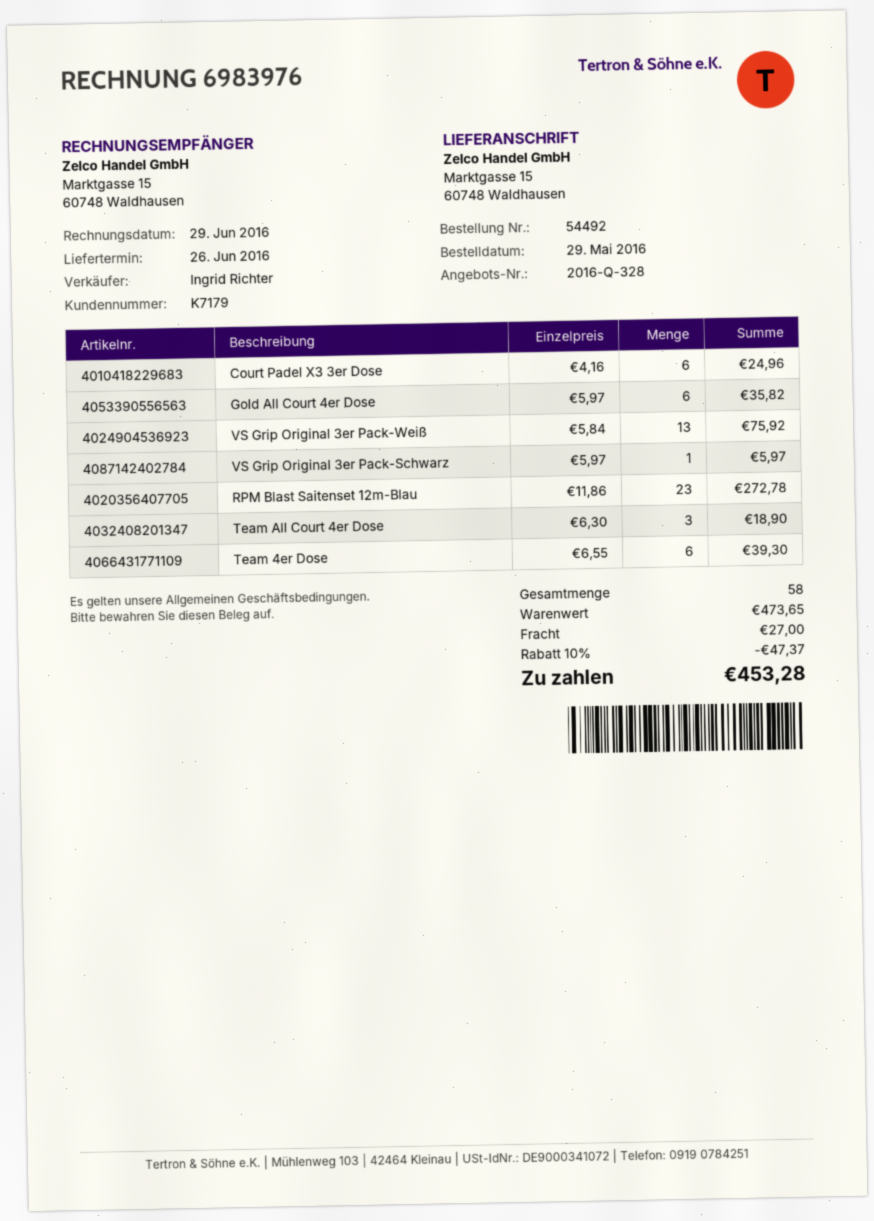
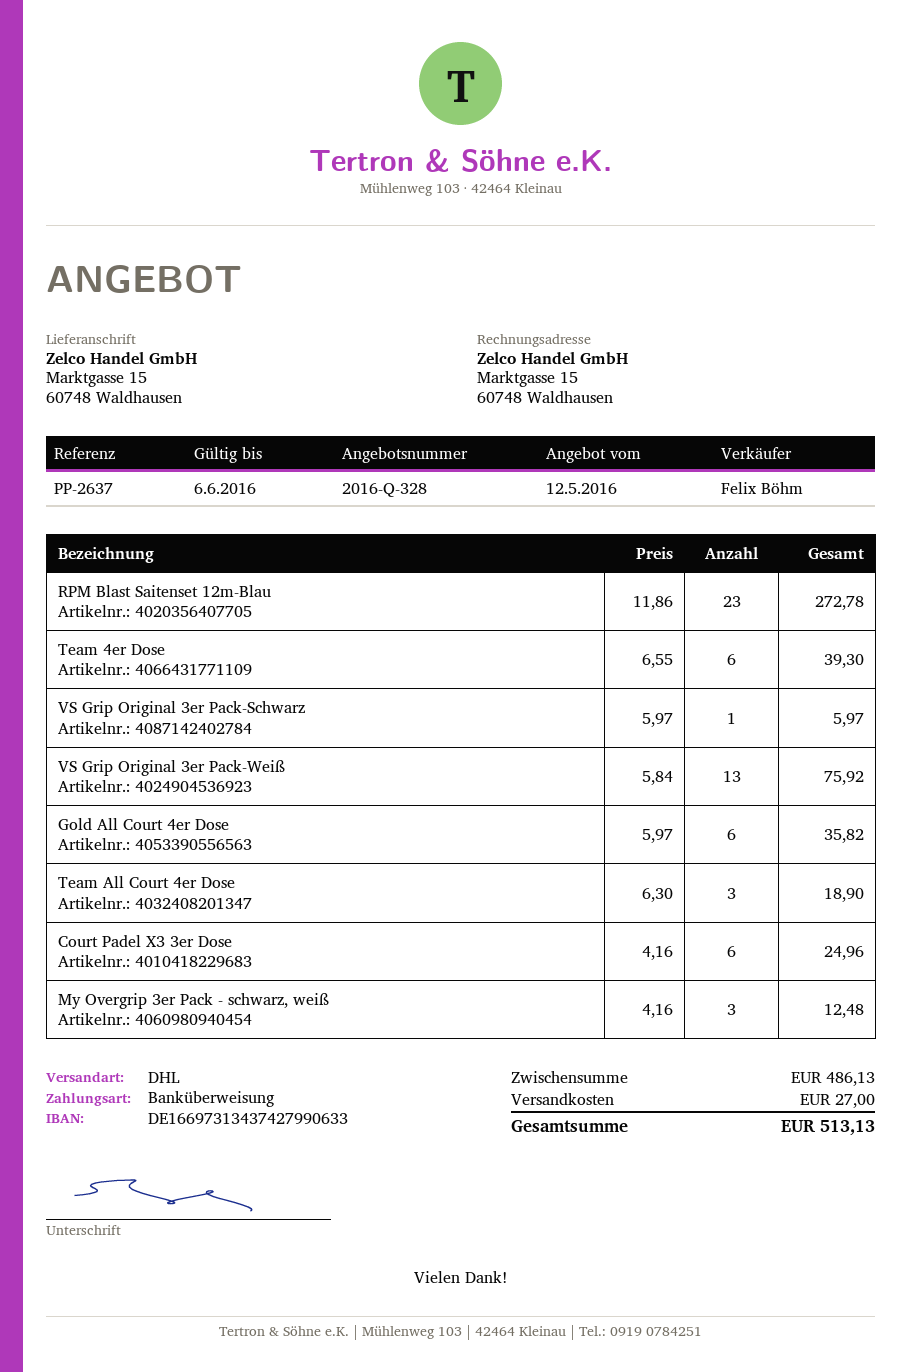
sales rep: Ingrid Richter -> Felix Böhm
My Overgrip 3er Pack - schwarz, weiß: none -> 3 x 4.16 = 12.48
subtotal: 473.65 -> 486.13
discount: 10% = 47.37 -> none
total: 453.28 -> 513.13

